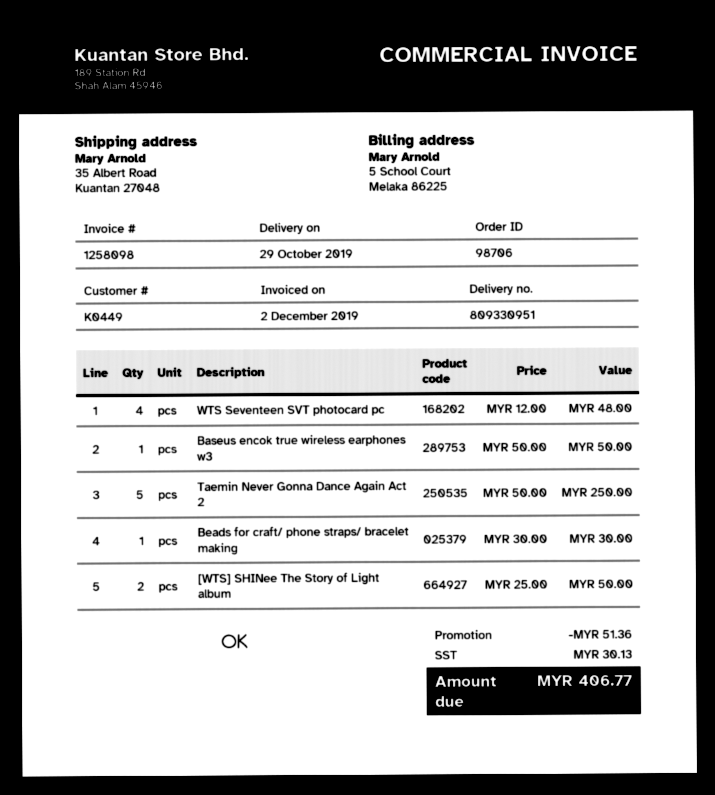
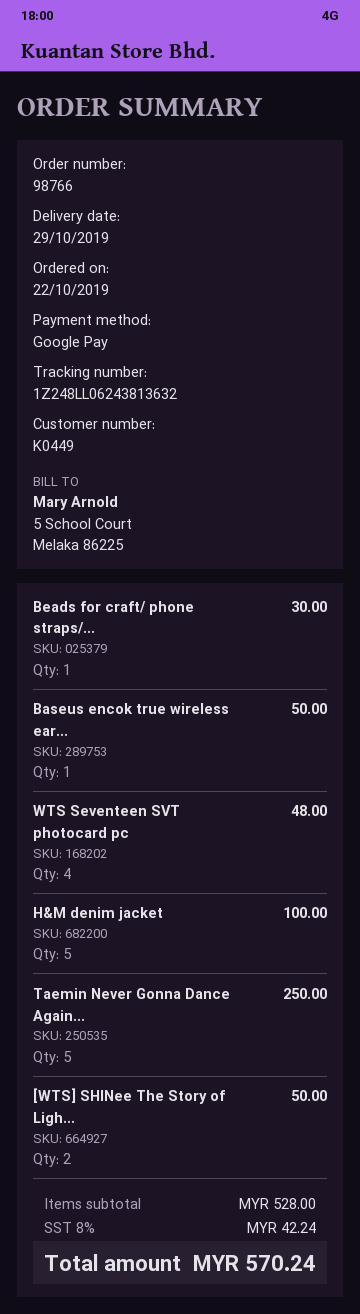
order number: 98706 -> 98766
H&M denim jacket: none -> 5 for 100.00
discount: 51.36 -> none
tax: 30.13 -> 42.24
total: 406.77 -> 570.24

